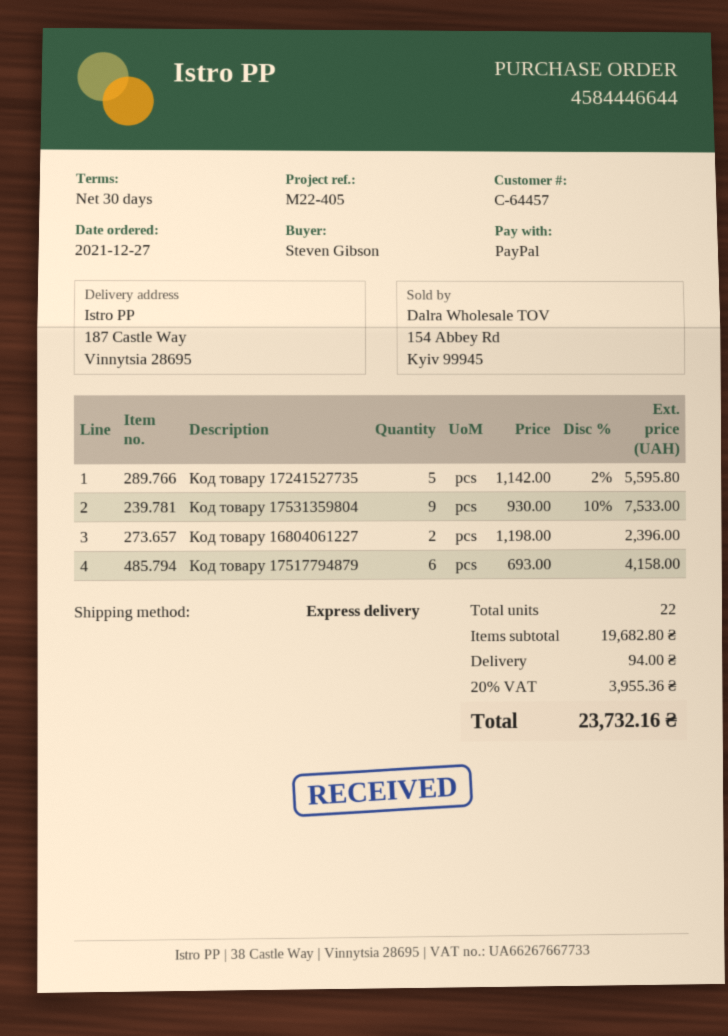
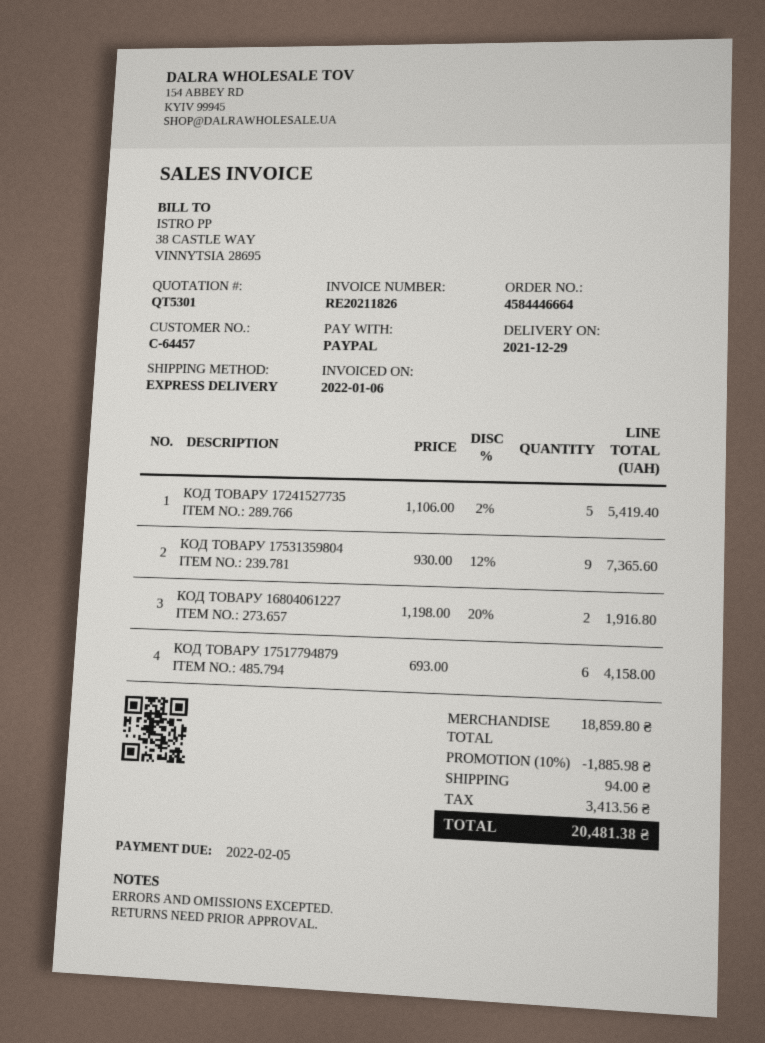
order number: 4584446644 -> 4584446664
Код товару 17241527735: 5 x 1142.00 - 2% = 5595.80 -> 5 x 1106.00 - 2% = 5419.40
Код товару 17531359804: 9 x 930.00 - 10% = 7533.00 -> 9 x 930.00 - 12% = 7365.60
Код товару 16804061227: 2 x 1198.00 = 2396.00 -> 2 x 1198.00 - 20% = 1916.80
subtotal: 19682.80 -> 18859.80
discount: none -> 10% = 1885.98
tax: 3955.36 -> 3413.56
total: 23732.16 -> 20481.38

